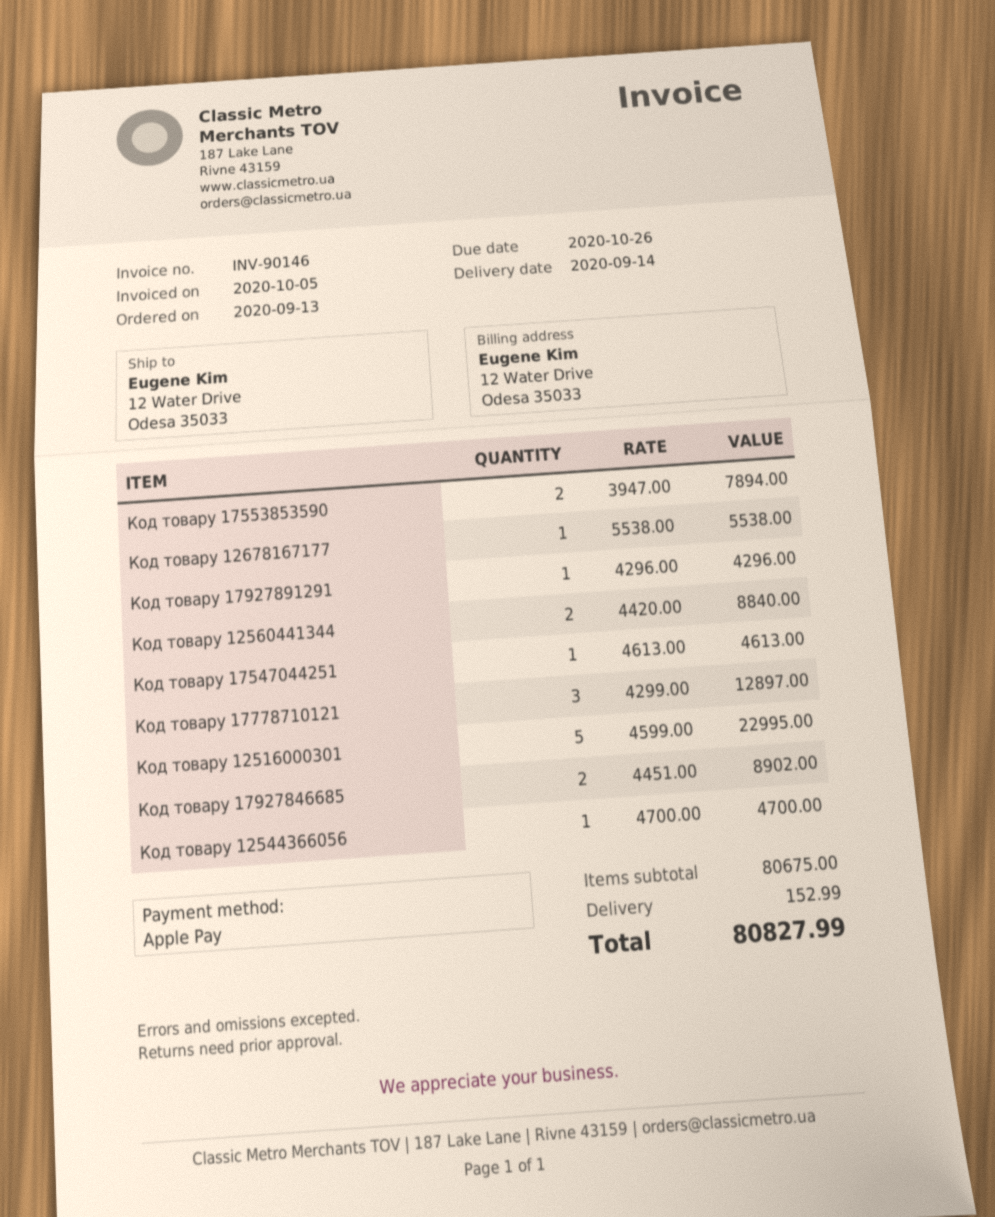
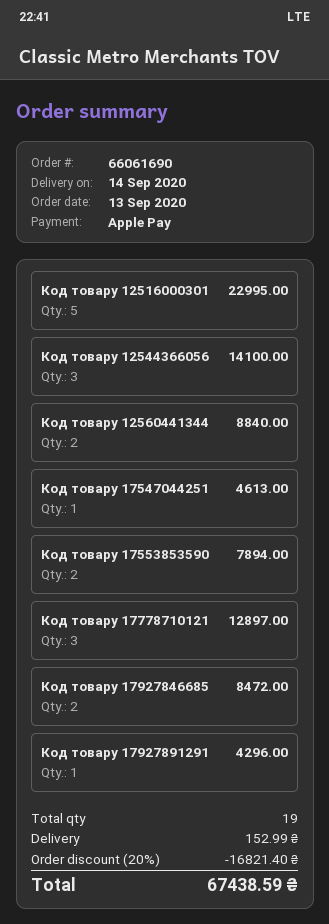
Код товару 12678167177: 1 for 5538.00 -> none
Код товару 17927846685: 2 for 8902.00 -> 2 for 8472.00
Код товару 12544366056: 1 for 4700.00 -> 3 for 14100.00
discount: none -> 20% = 16821.40
total: 80827.99 -> 67438.59

